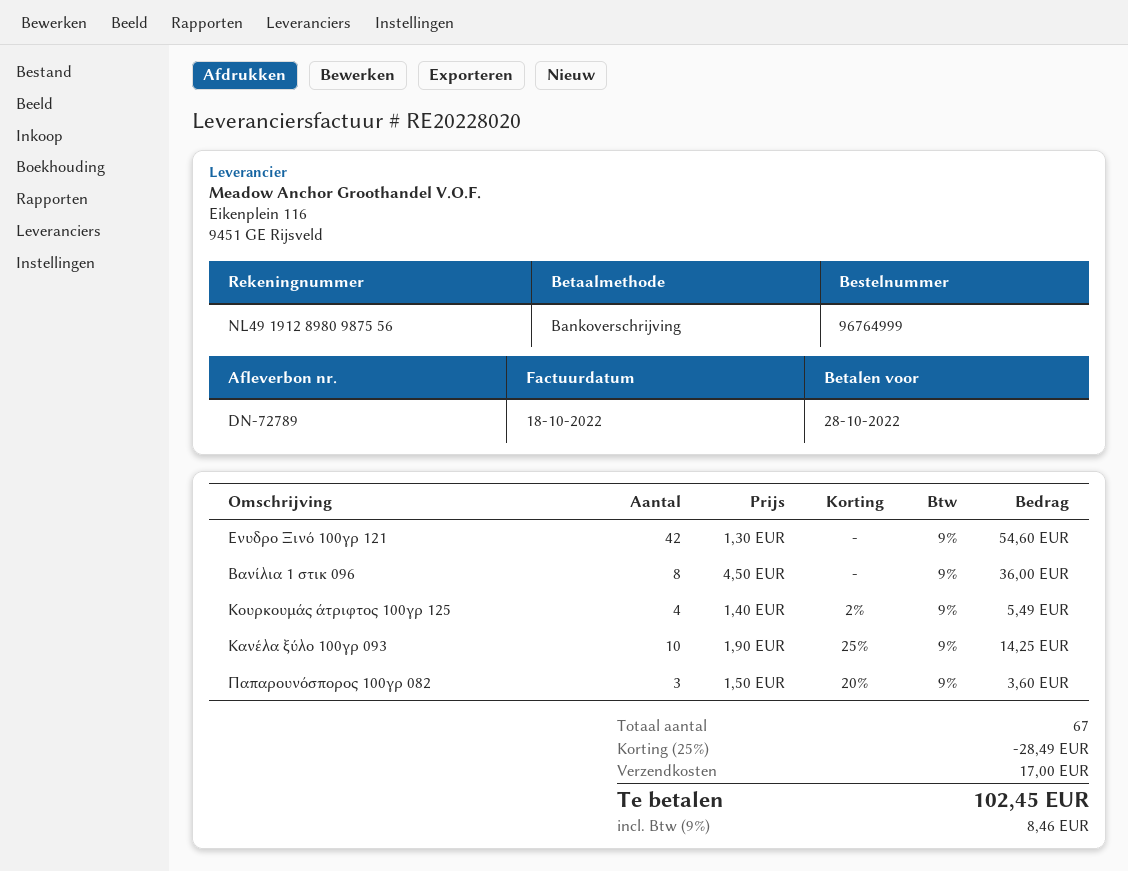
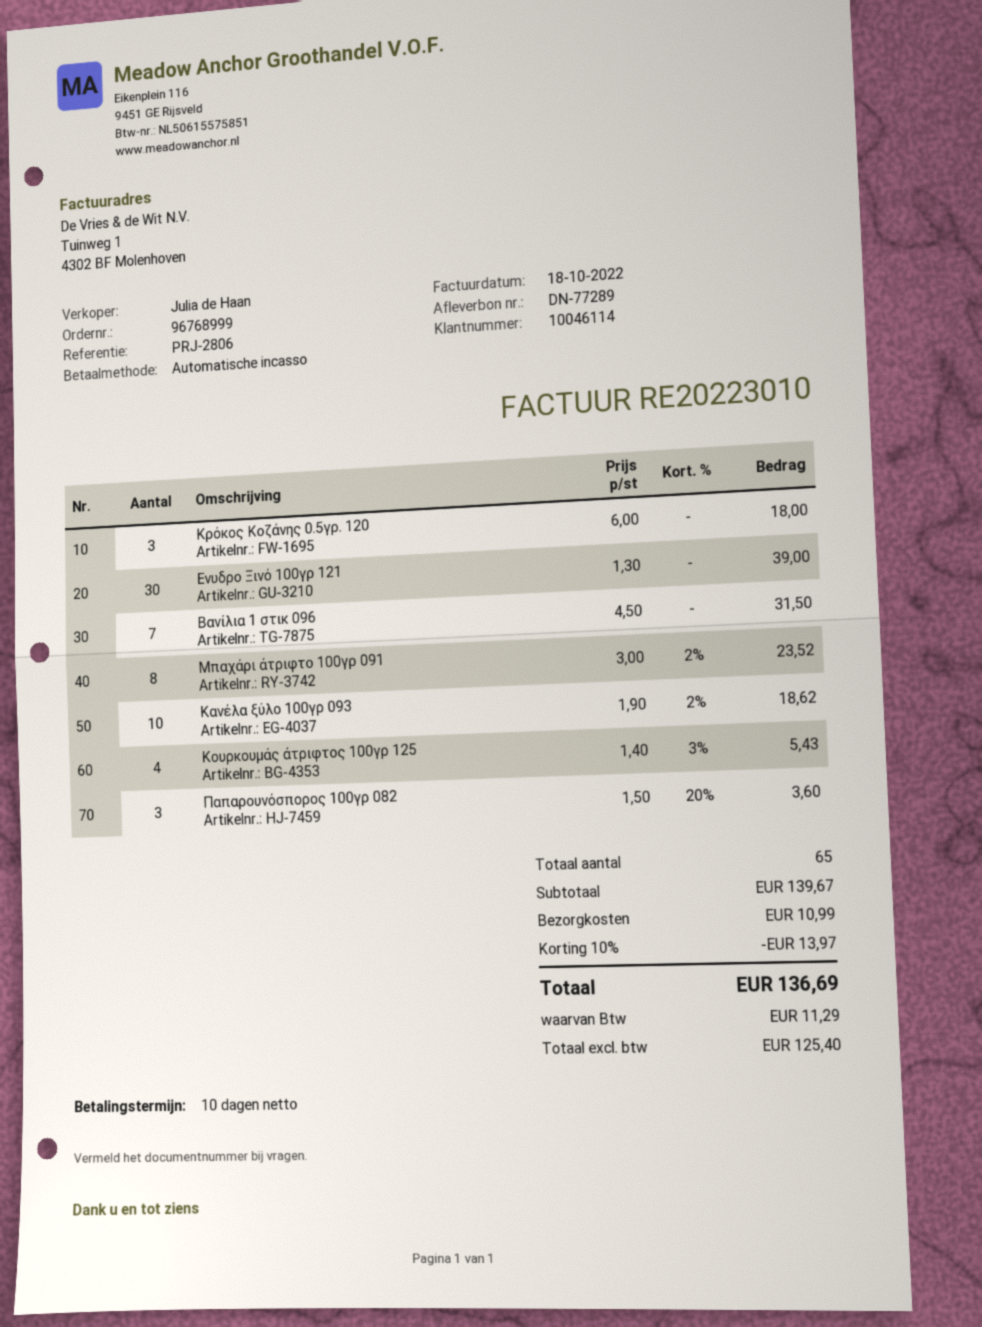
order number: 96764999 -> 96768999
delivery note number: DN-72789 -> DN-77289
invoice number: RE20228020 -> RE20223010
payment method: bank transfer -> direct debit
Ενυδρο Ξινό 100γρ 121: 42 x 1.30 = 54.60 -> 30 x 1.30 = 39.00
Βανίλια 1 στικ 096: 8 x 4.50 = 36.00 -> 7 x 4.50 = 31.50
Κουρκουμάς άτριφτος 100γρ 125: 4 x 1.40 - 2% = 5.49 -> 4 x 1.40 - 3% = 5.43
Κανέλα ξύλο 100γρ 093: 10 x 1.90 - 25% = 14.25 -> 10 x 1.90 - 2% = 18.62
Κρόκος Κοζάνης 0.5γρ. 120: none -> 3 x 6.00 = 18.00
Μπαχάρι άτριφτο 100γρ 091: none -> 8 x 3.00 - 2% = 23.52
total quantity: 67 -> 65
discount: 25% = 28.49 -> 10% = 13.97
shipping: 17.00 -> 10.99
tax: 8.46 -> 11.29
total: 102.45 -> 136.69

